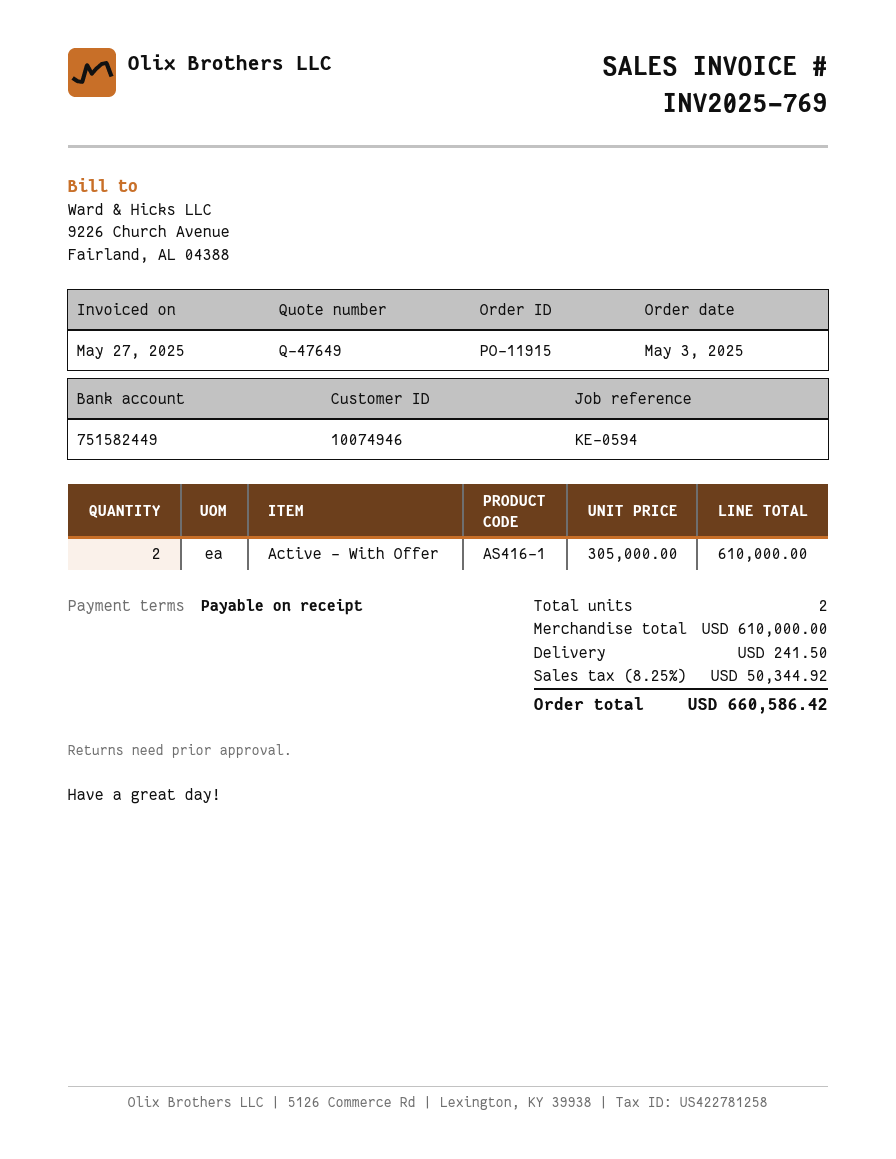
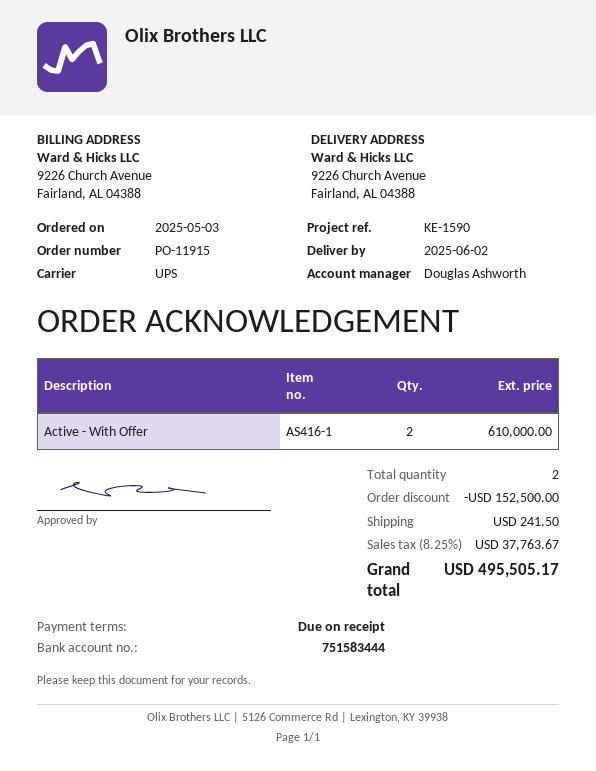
reference: KE-0594 -> KE-1590
bank account: 751582449 -> 751583444
discount: none -> 152500.00
tax: 8.25% = 50344.92 -> 8.25% = 37763.67
total: 660586.42 -> 495505.17

